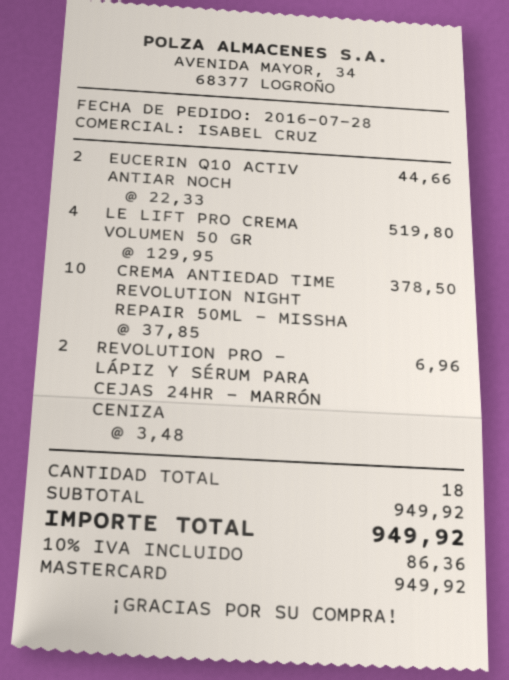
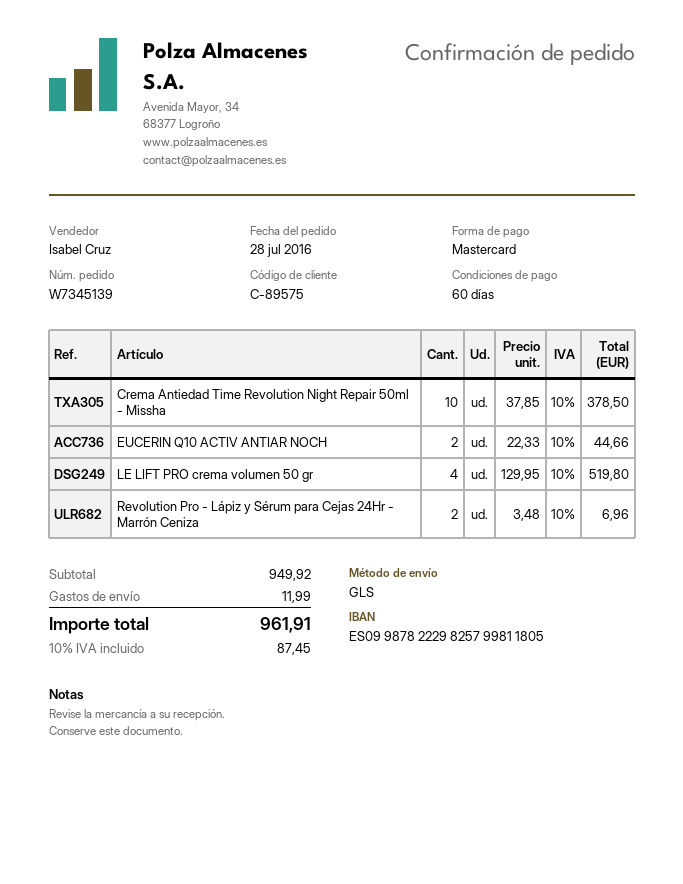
shipping: none -> 11.99
tax: 10% = 86.36 -> 10% = 87.45
total: 949.92 -> 961.91

